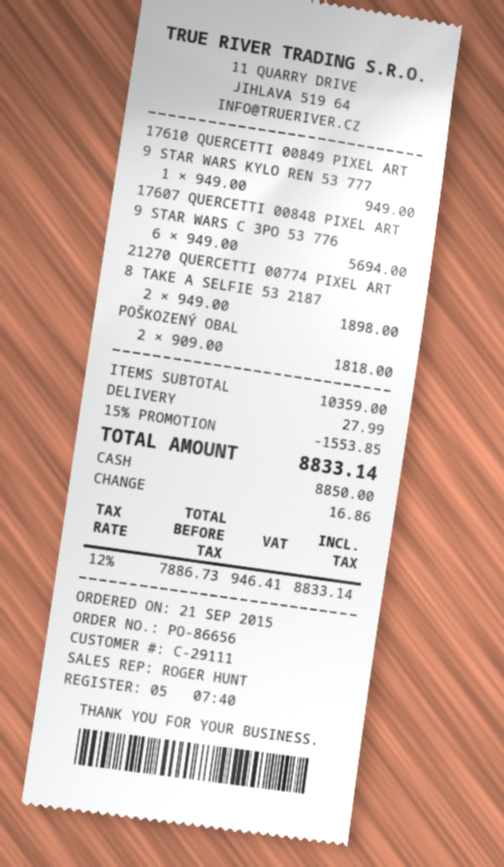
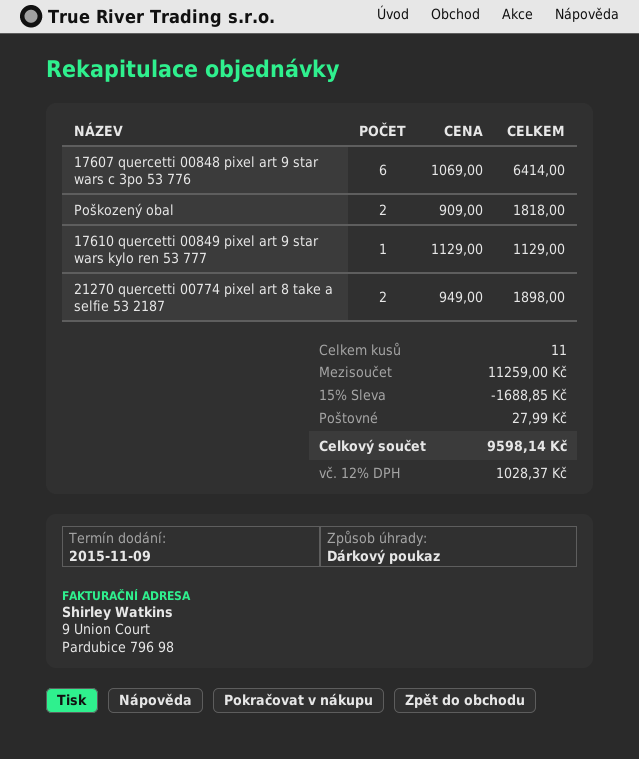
payment method: cash -> gift card
17610 QUERCETTI 00849 PIXEL ART 9 STAR WARS KYLO REN 53 777: 1 x 949.00 = 949.00 -> 1 x 1129.00 = 1129.00
17607 QUERCETTI 00848 PIXEL ART 9 STAR WARS C 3PO 53 776: 6 x 949.00 = 5694.00 -> 6 x 1069.00 = 6414.00
subtotal: 10359.00 -> 11259.00
discount: 15% = 1553.85 -> 15% = 1688.85
tax: 12% = 946.41 -> 12% = 1028.37
total: 8833.14 -> 9598.14

